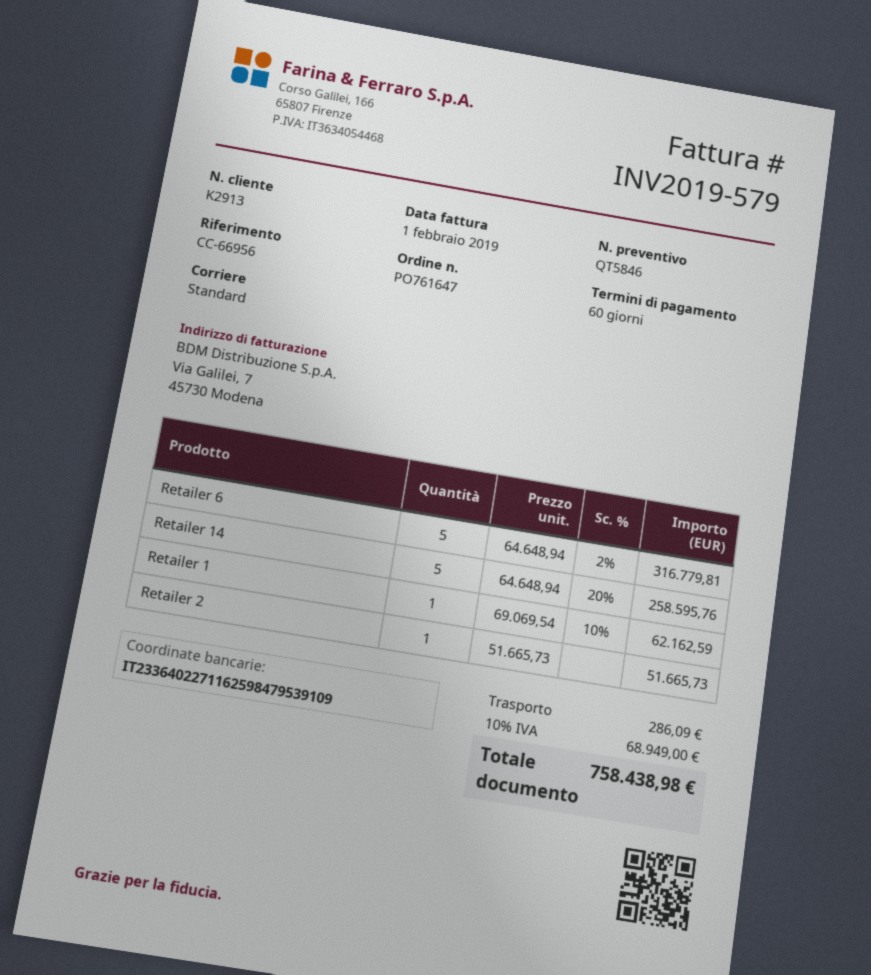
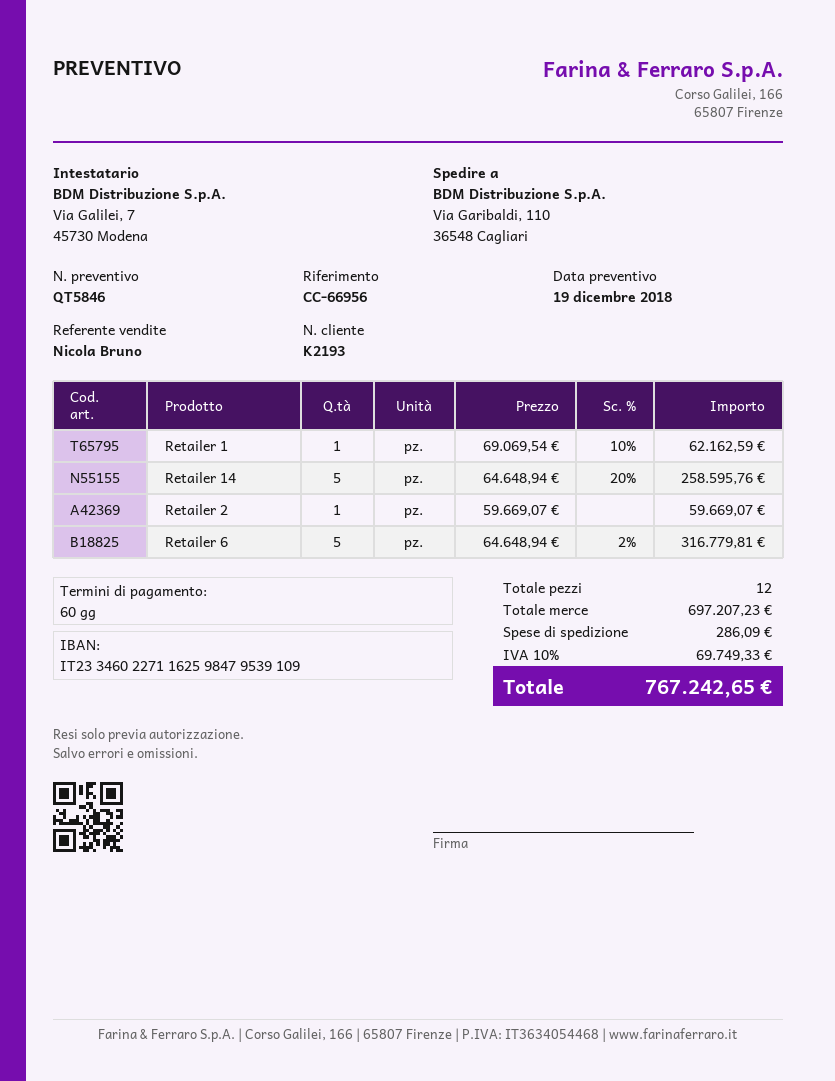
customer number: K2913 -> K2193
bank account: IT2336402271162598479539109 -> IT2334602271162598479539109
Retailer 2: 1 x 51665.73 = 51665.73 -> 1 x 59669.07 = 59669.07
tax: 10% = 68949.00 -> 10% = 69749.33
total: 758438.98 -> 767242.65

